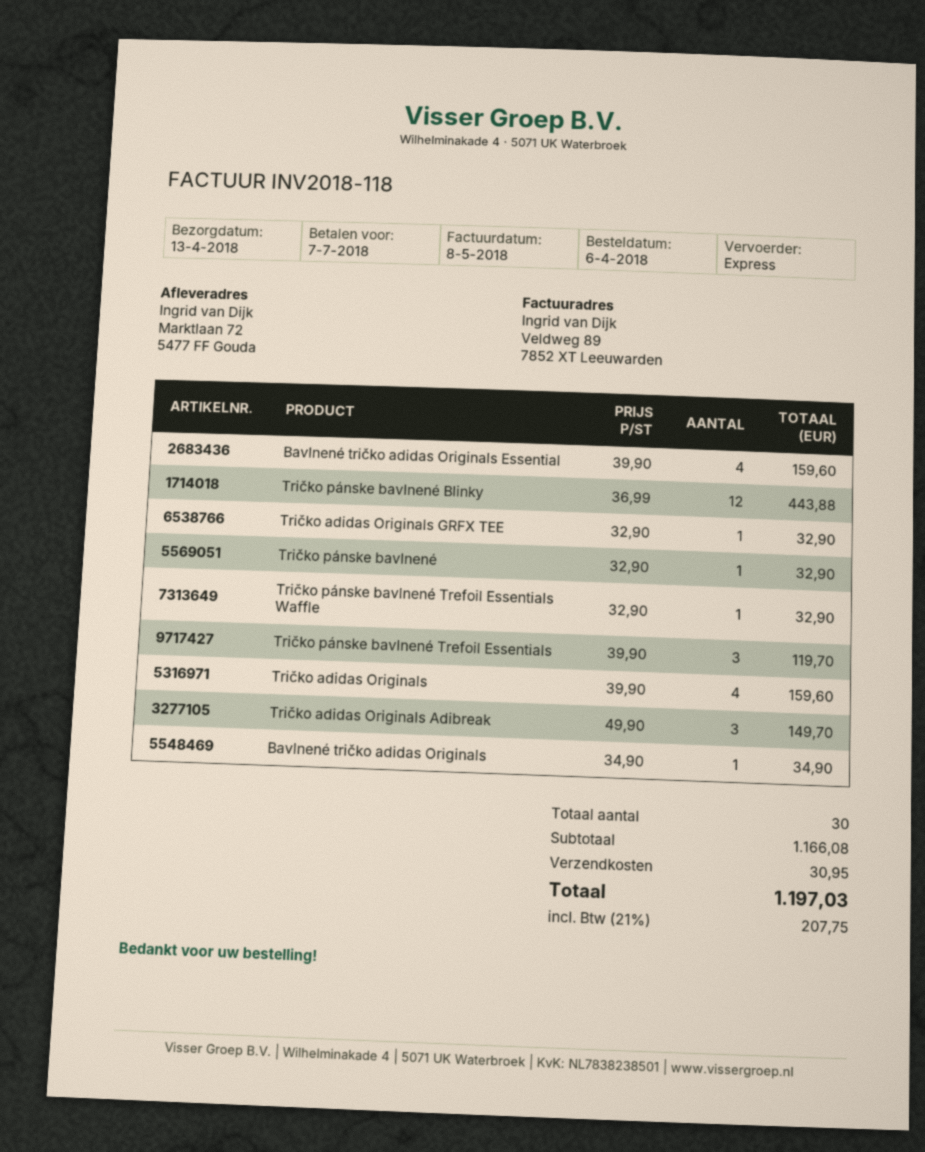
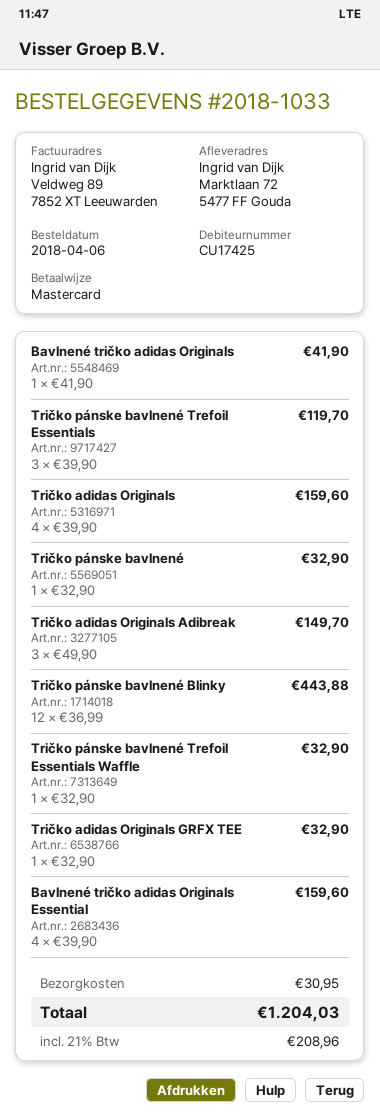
Bavlnené tričko adidas Originals: 1 x 34.90 = 34.90 -> 1 x 41.90 = 41.90
tax: 21% = 207.75 -> 21% = 208.96
total: 1197.03 -> 1204.03

